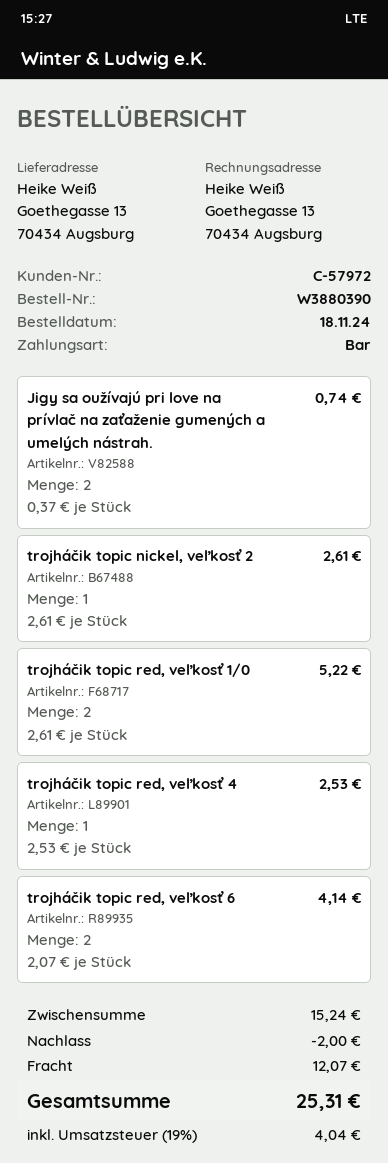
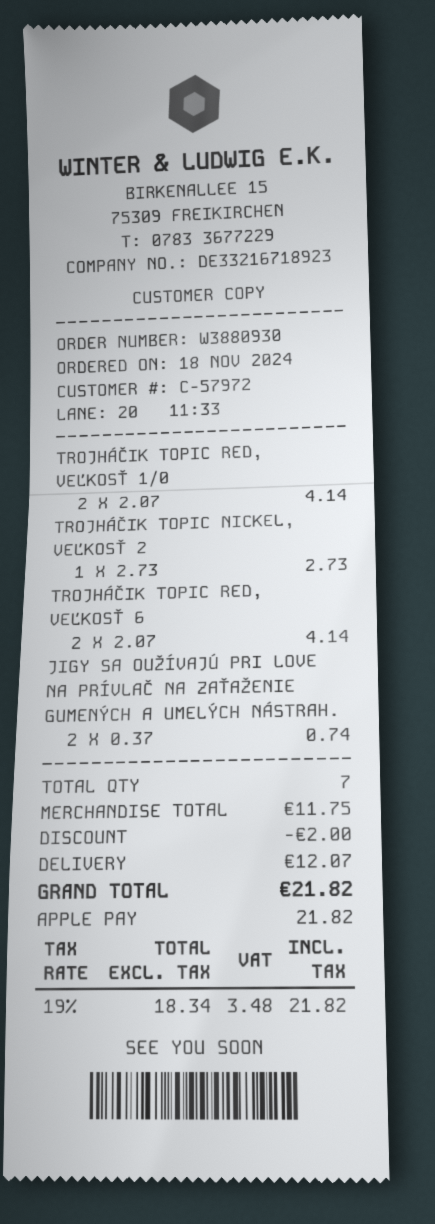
order number: W3880390 -> W3880930
payment method: cash -> Apple Pay
trojháčik topic nickel, veľkosť 2: 1 x 2.61 = 2.61 -> 1 x 2.73 = 2.73
trojháčik topic red, veľkosť 1/0: 2 x 2.61 = 5.22 -> 2 x 2.07 = 4.14
trojháčik topic red, veľkosť 4: 1 x 2.53 = 2.53 -> none
subtotal: 15.24 -> 11.75
tax: 19% = 4.04 -> 19% = 3.48
total: 25.31 -> 21.82

